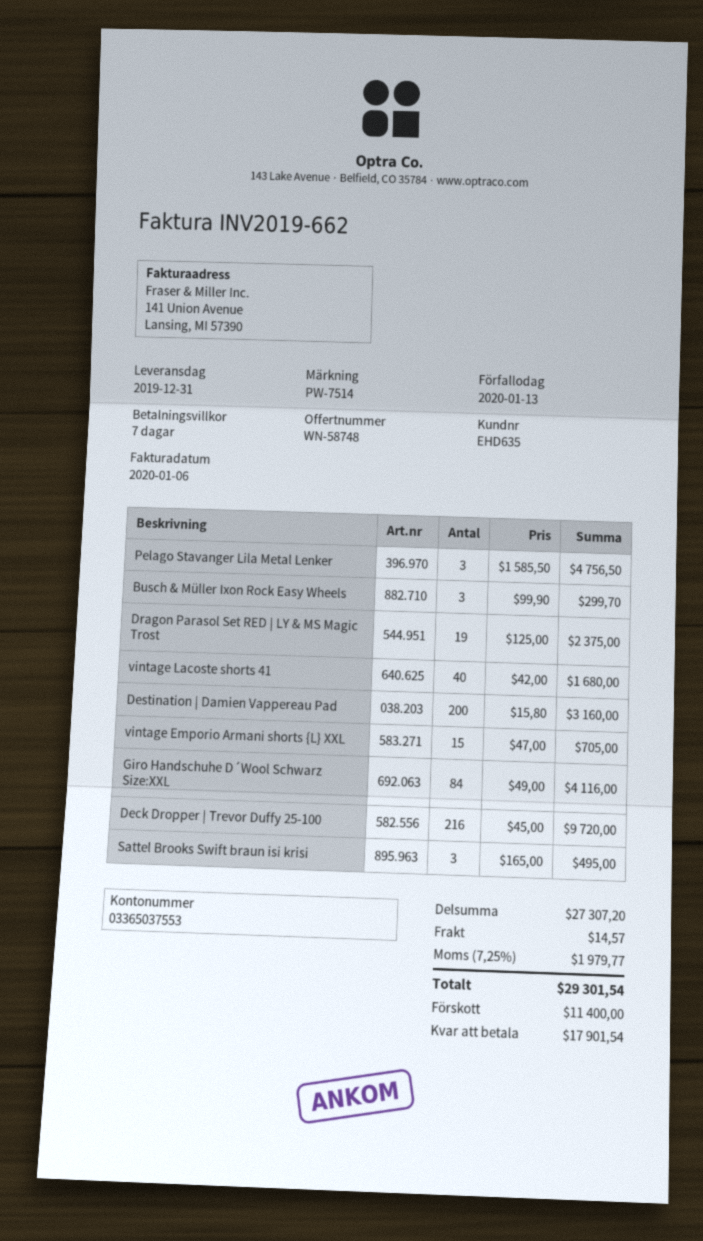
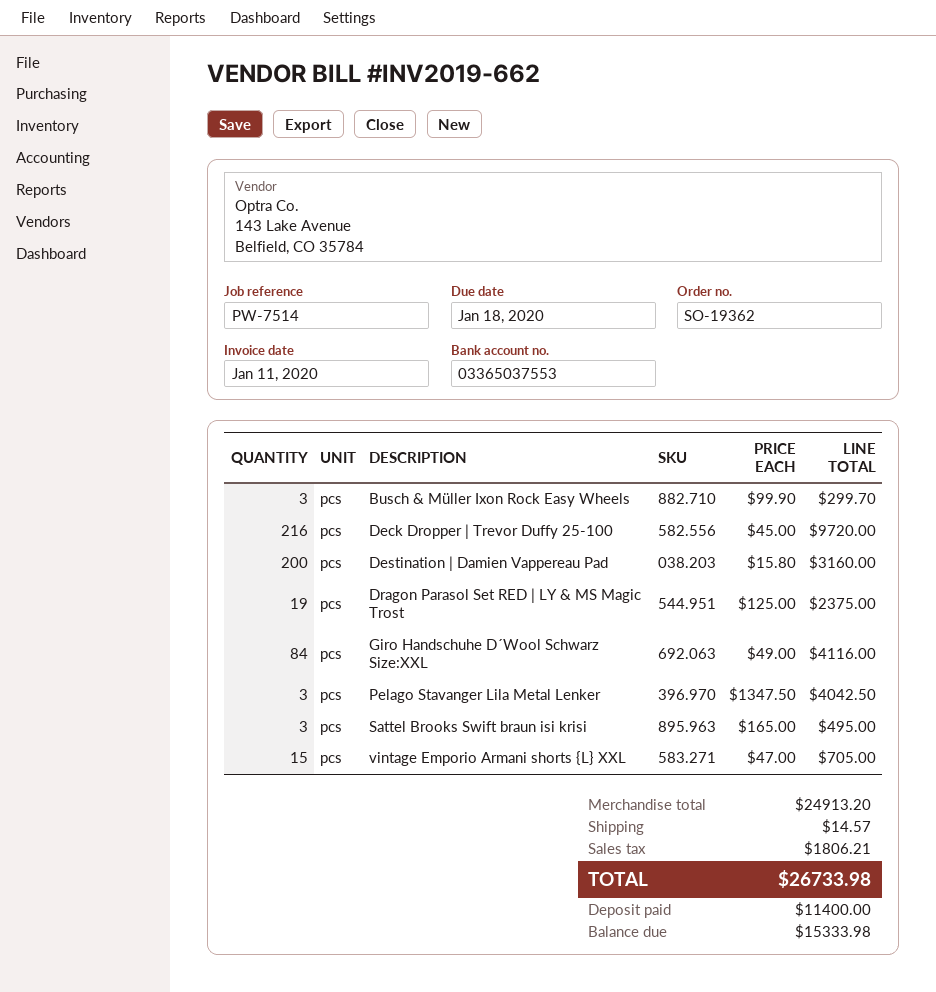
invoice date: 2020-01-06 -> 2020-01-11
due date: 2020-01-13 -> 2020-01-18
Pelago Stavanger Lila Metal Lenker: 3 x 1585.50 = 4756.50 -> 3 x 1347.50 = 4042.50
vintage Lacoste shorts 41: 40 x 42.00 = 1680.00 -> none
subtotal: 27307.20 -> 24913.20
tax: 1979.77 -> 1806.21
total: 29301.54 -> 26733.98
balance: 17901.54 -> 15333.98

